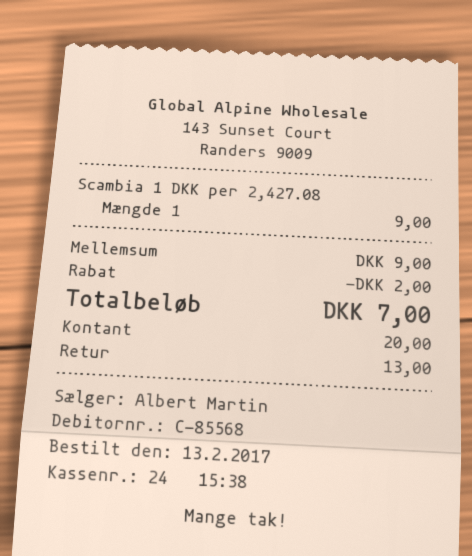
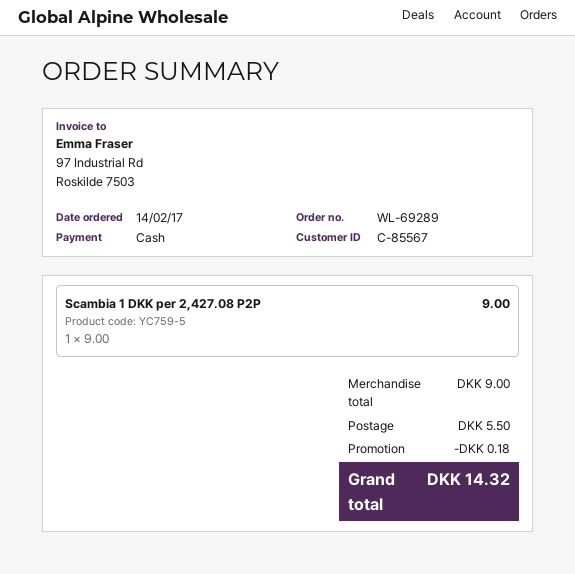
order date: 2017-02-13 -> 2017-02-14
customer number: C-85568 -> C-85567
discount: 2.00 -> 0.18
shipping: none -> 5.50
total: 7.00 -> 14.32

